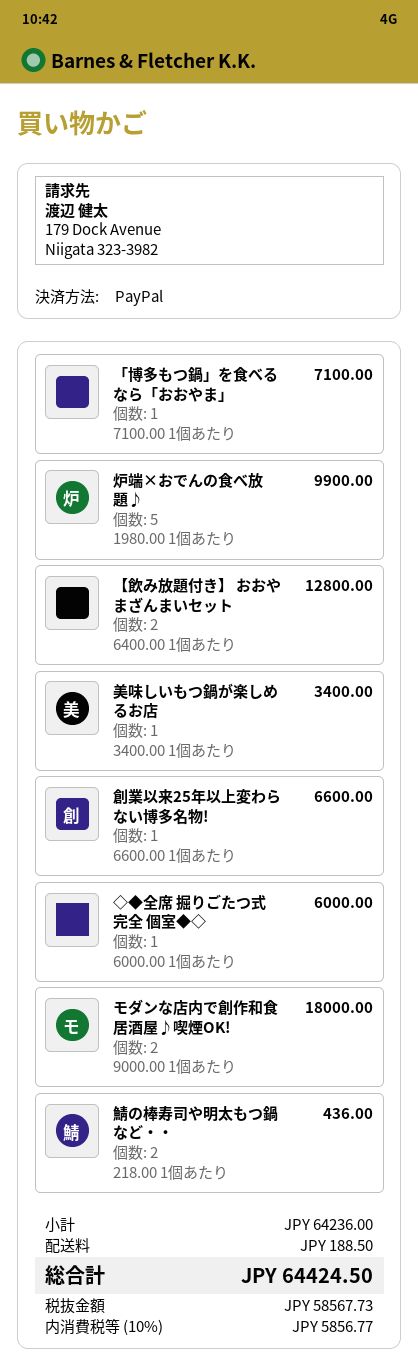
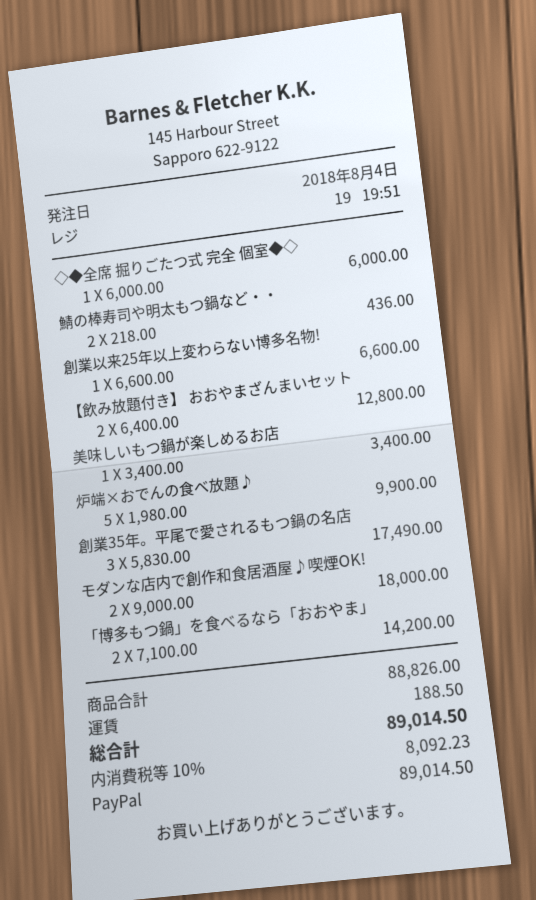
「博多もつ鍋」を食べるなら「おおやま」: 1 x 7100.00 = 7100.00 -> 2 x 7100.00 = 14200.00
創業35年。平尾で愛されるもつ鍋の名店: none -> 3 x 5830.00 = 17490.00
subtotal: 64236.00 -> 88826.00
tax: 10% = 5856.77 -> 10% = 8092.23
total: 64424.50 -> 89014.50

